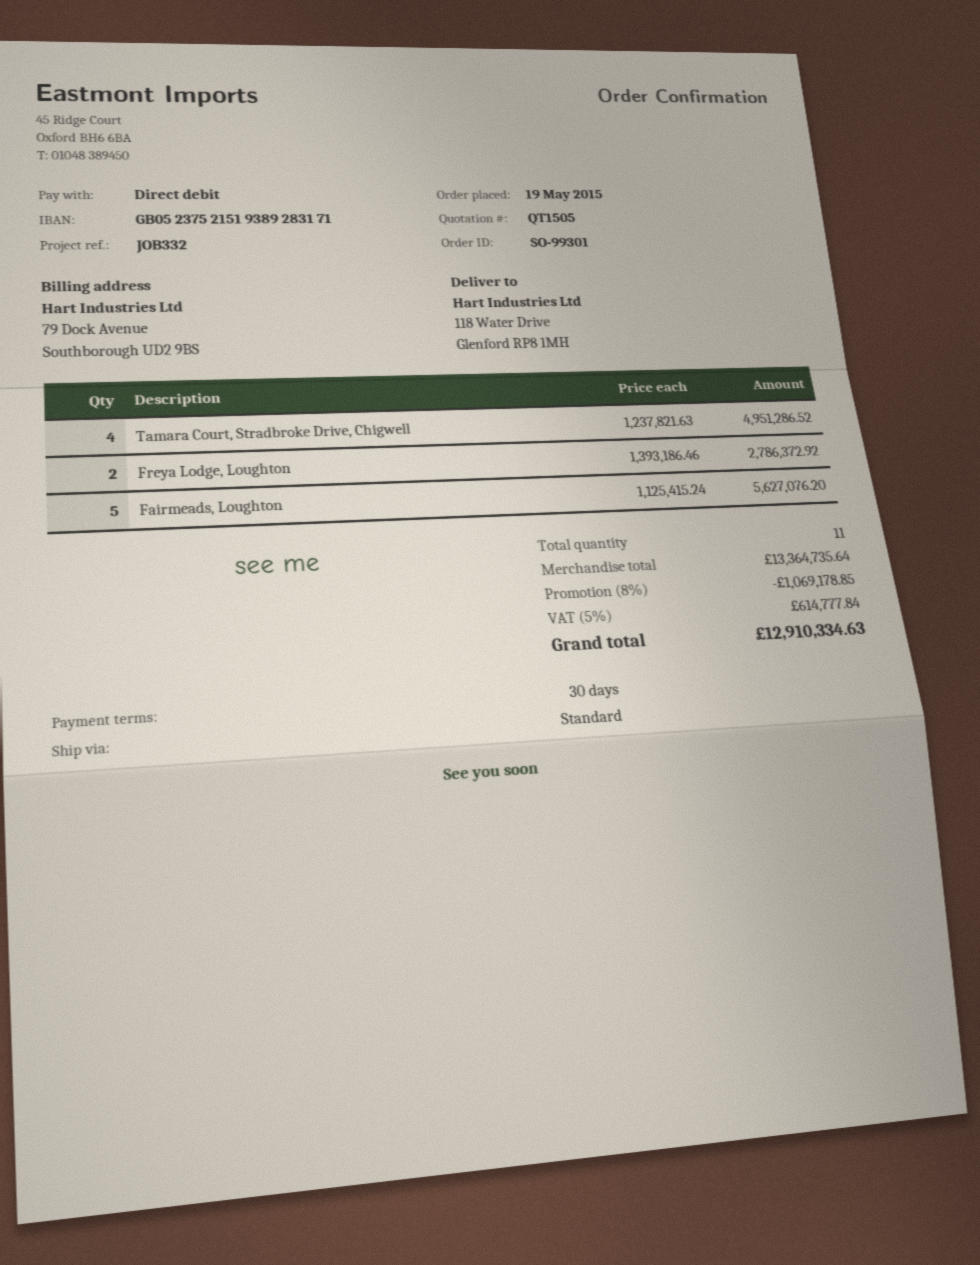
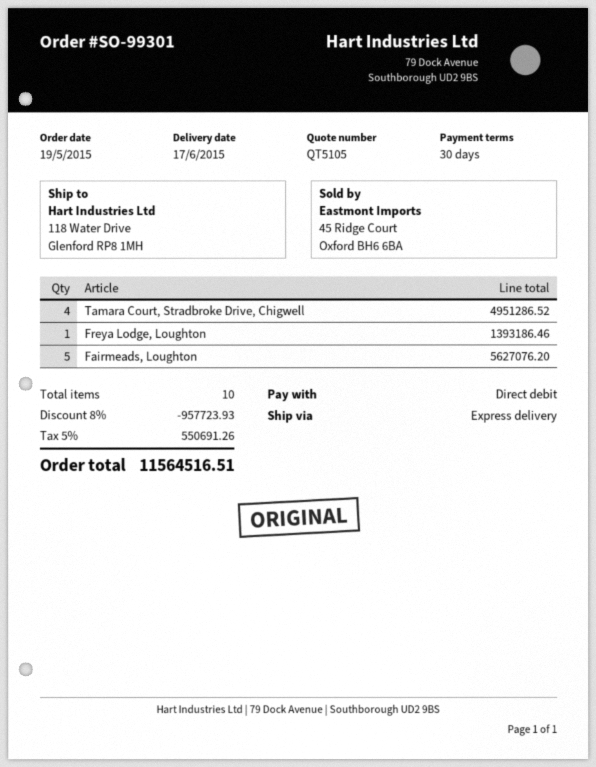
quote number: QT1505 -> QT5105
shipping method: standard -> express
Freya Lodge, Loughton: 2 for 2786372.92 -> 1 for 1393186.46
total quantity: 11 -> 10
discount: 8% = 1069178.85 -> 8% = 957723.93
tax: 5% = 614777.84 -> 5% = 550691.26
total: 12910334.63 -> 11564516.51

